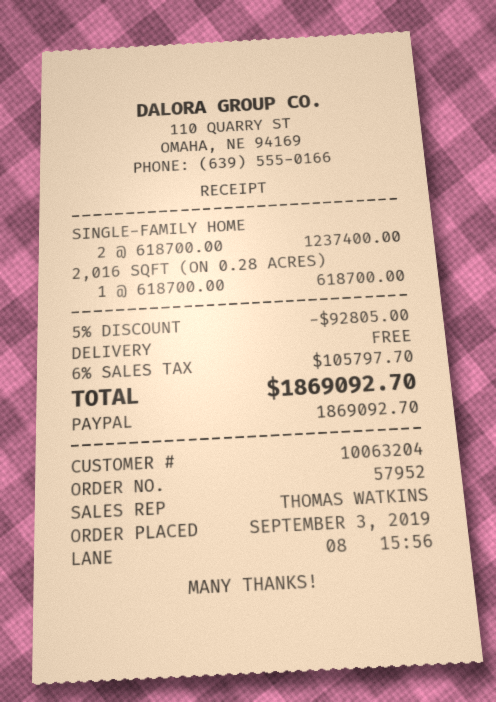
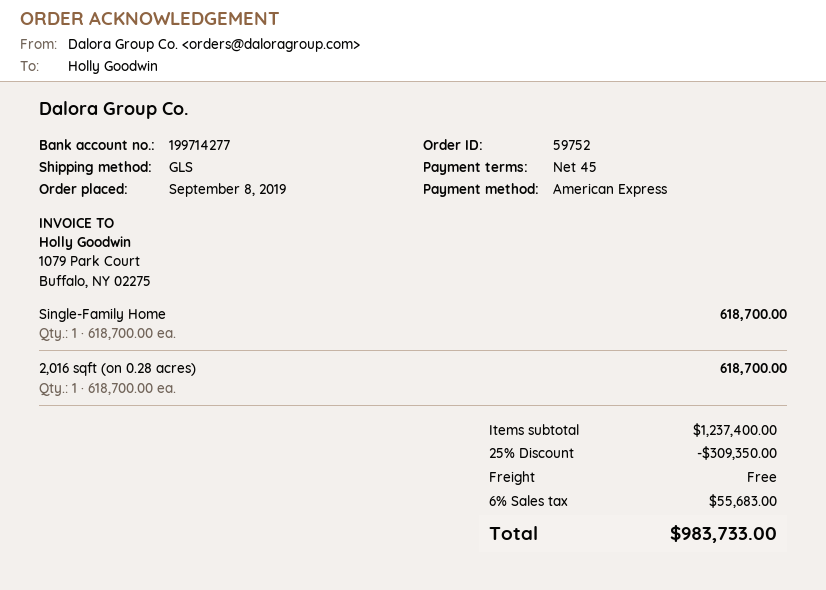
order number: 57952 -> 59752
order date: 2019-09-03 -> 2019-09-08
payment method: PayPal -> American Express
SINGLE-FAMILY HOME: 2 x 618700.00 = 1237400.00 -> 1 x 618700.00 = 618700.00
discount: 5% = 92805.00 -> 25% = 309350.00
tax: 6% = 105797.70 -> 6% = 55683.00
total: 1869092.70 -> 983733.00

